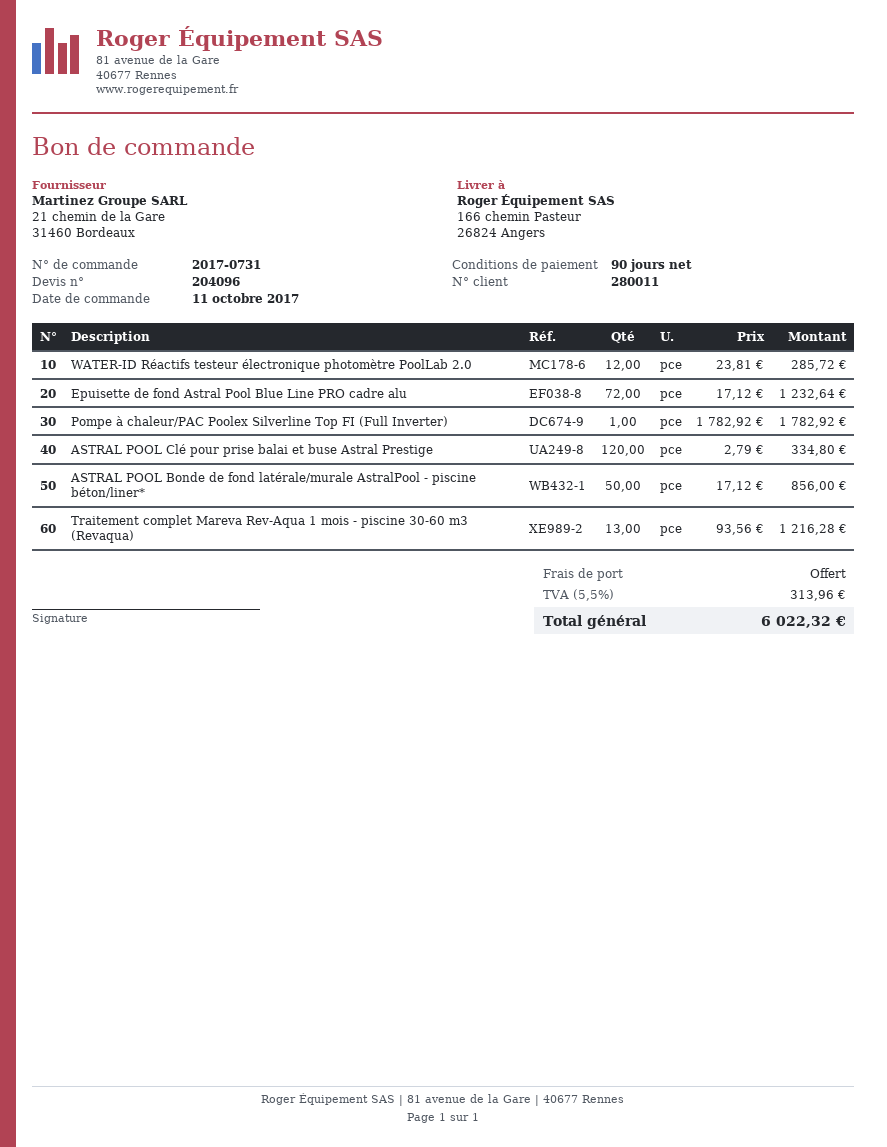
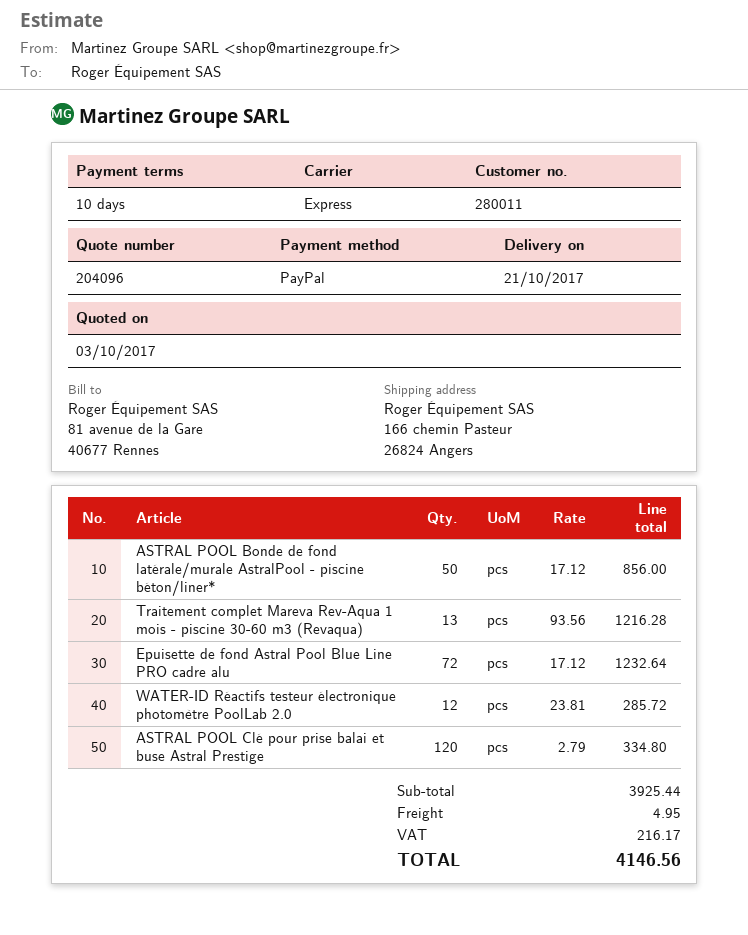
payment terms: 90 days -> 10 days
Pompe à chaleur/PAC Poolex Silverline Top FI (Full Inverter): 1 x 1782.92 = 1782.92 -> none
shipping: 0.00 -> 4.95
tax: 313.96 -> 216.17
total: 6022.32 -> 4146.56

